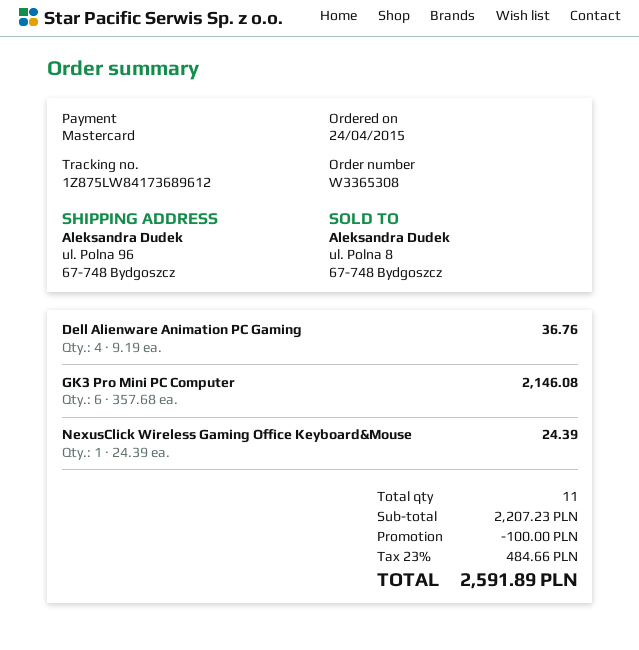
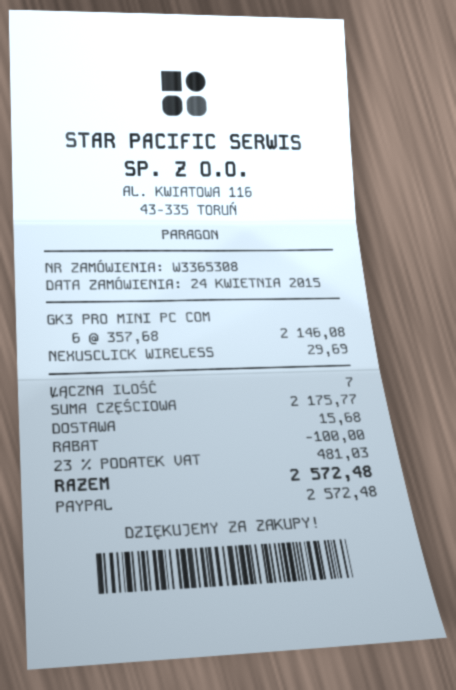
payment method: Mastercard -> PayPal
Dell Alienware Animation PC Gaming: 4 x 9.19 = 36.76 -> none
NexusClick Wireless Gaming Office Keyboard&Mouse: 1 x 24.39 = 24.39 -> 1 x 29.69 = 29.69
total quantity: 11 -> 7
subtotal: 2207.23 -> 2175.77
shipping: none -> 15.68
tax: 23% = 484.66 -> 23% = 481.03
total: 2591.89 -> 2572.48

